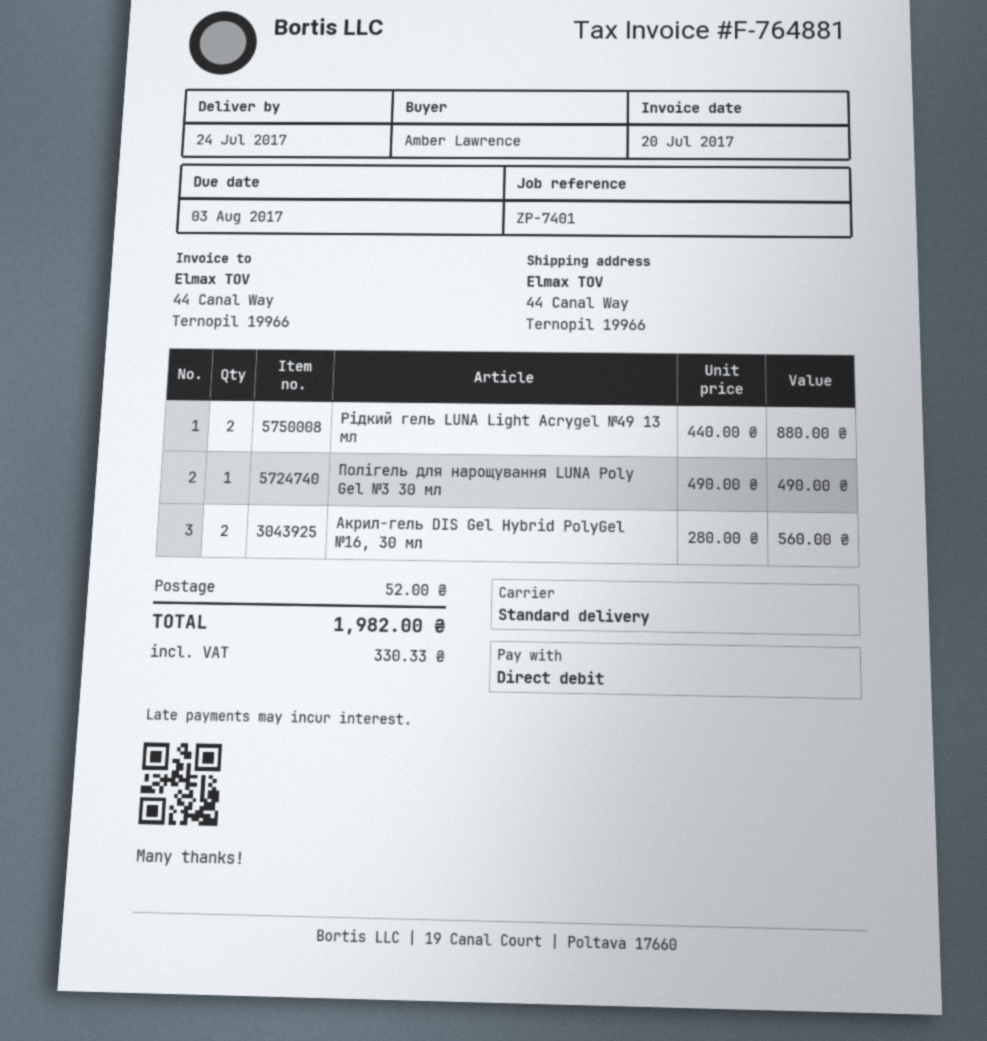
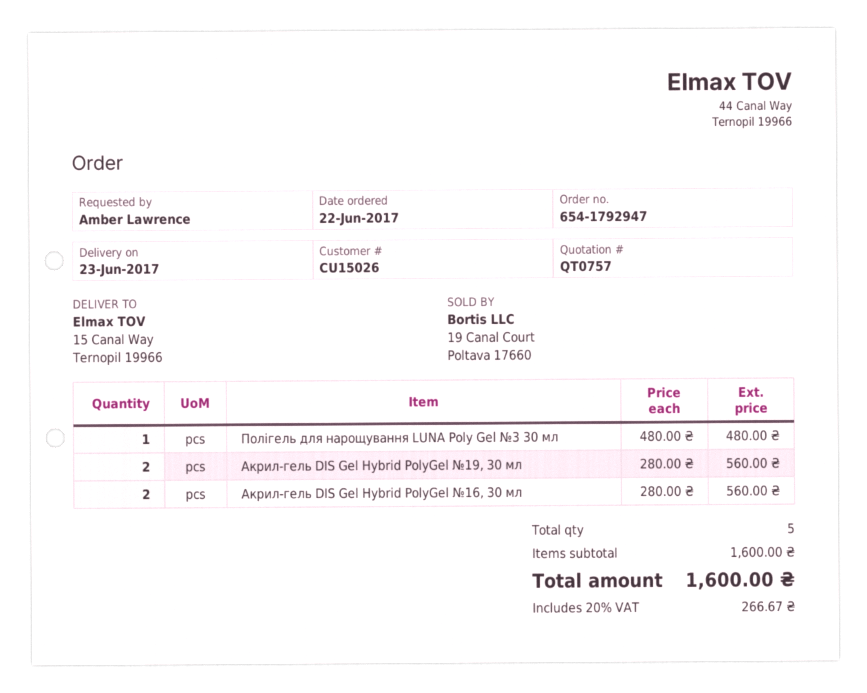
delivery date: 2017-07-24 -> 2017-06-23
ship to: 44 Canal Way, Ternopil 19966 -> 15 Canal Way, Ternopil 19966
Рідкий гель LUNA Light Acrygel №49 13 мл: 2 x 440.00 = 880.00 -> none
Полігель для нарощування LUNA Poly Gel №3 30 мл: 1 x 490.00 = 490.00 -> 1 x 480.00 = 480.00
Акрил-гель DIS Gel Hybrid PolyGel №19, 30 мл: none -> 2 x 280.00 = 560.00
shipping: 52.00 -> none
tax: 330.33 -> 266.67
total: 1982.00 -> 1600.00

